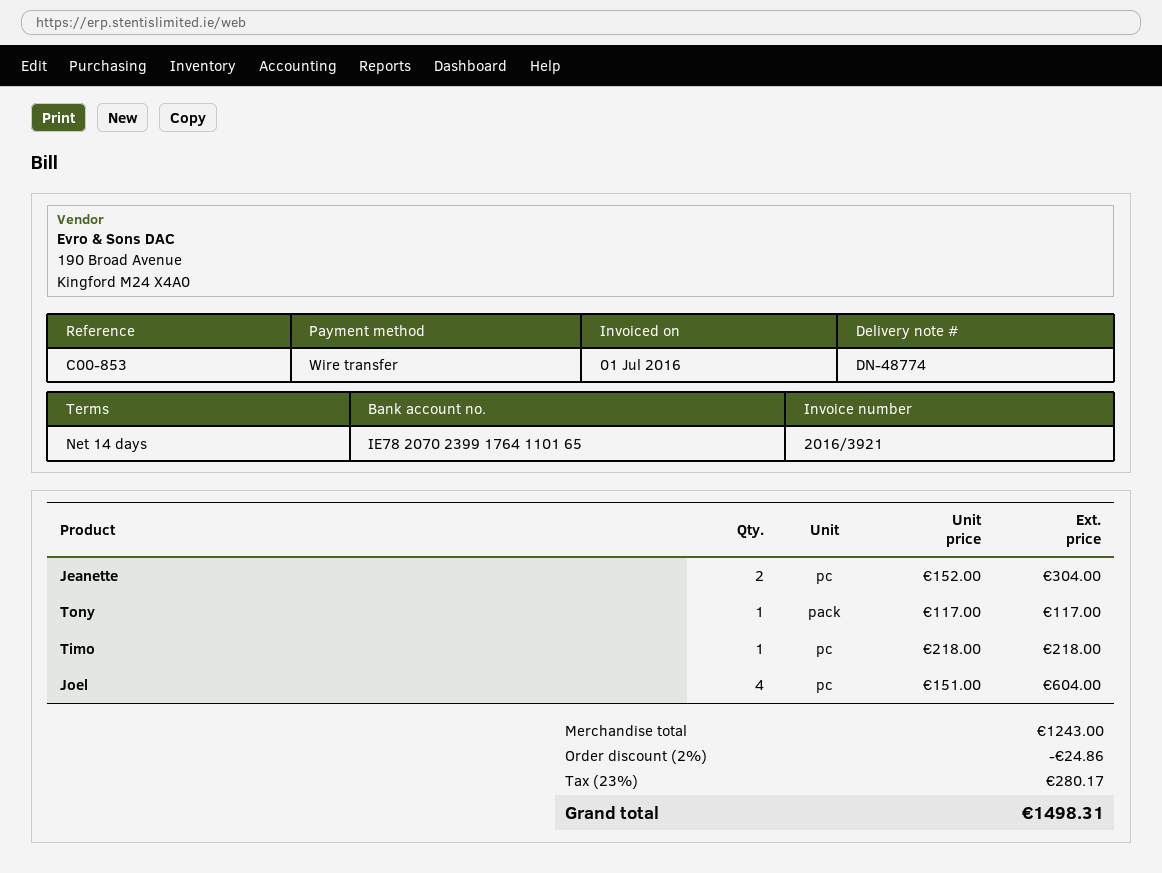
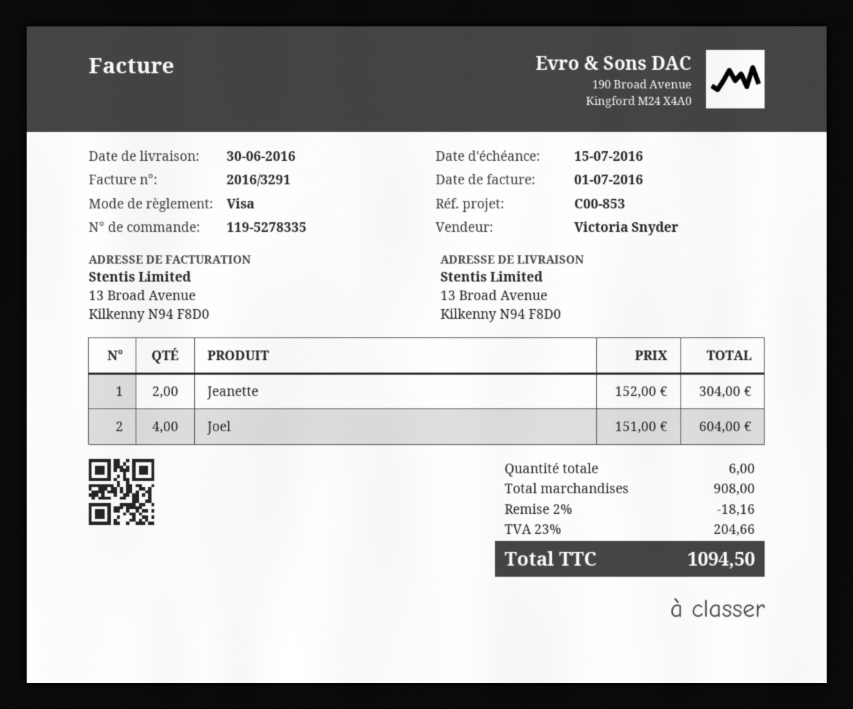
invoice number: 2016/3921 -> 2016/3291
payment method: bank transfer -> Visa
Tony: 1 x 117.00 = 117.00 -> none
Timo: 1 x 218.00 = 218.00 -> none
subtotal: 1243.00 -> 908.00
discount: 2% = 24.86 -> 2% = 18.16
tax: 23% = 280.17 -> 23% = 204.66
total: 1498.31 -> 1094.50

